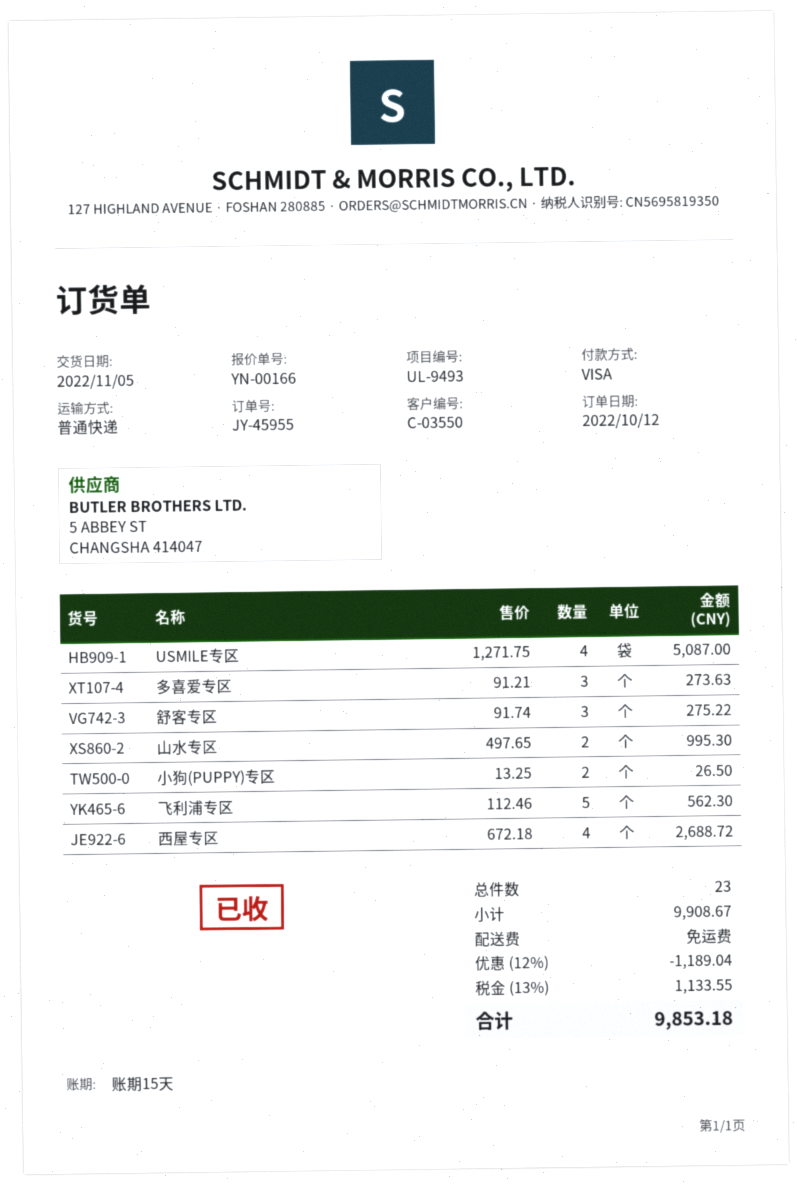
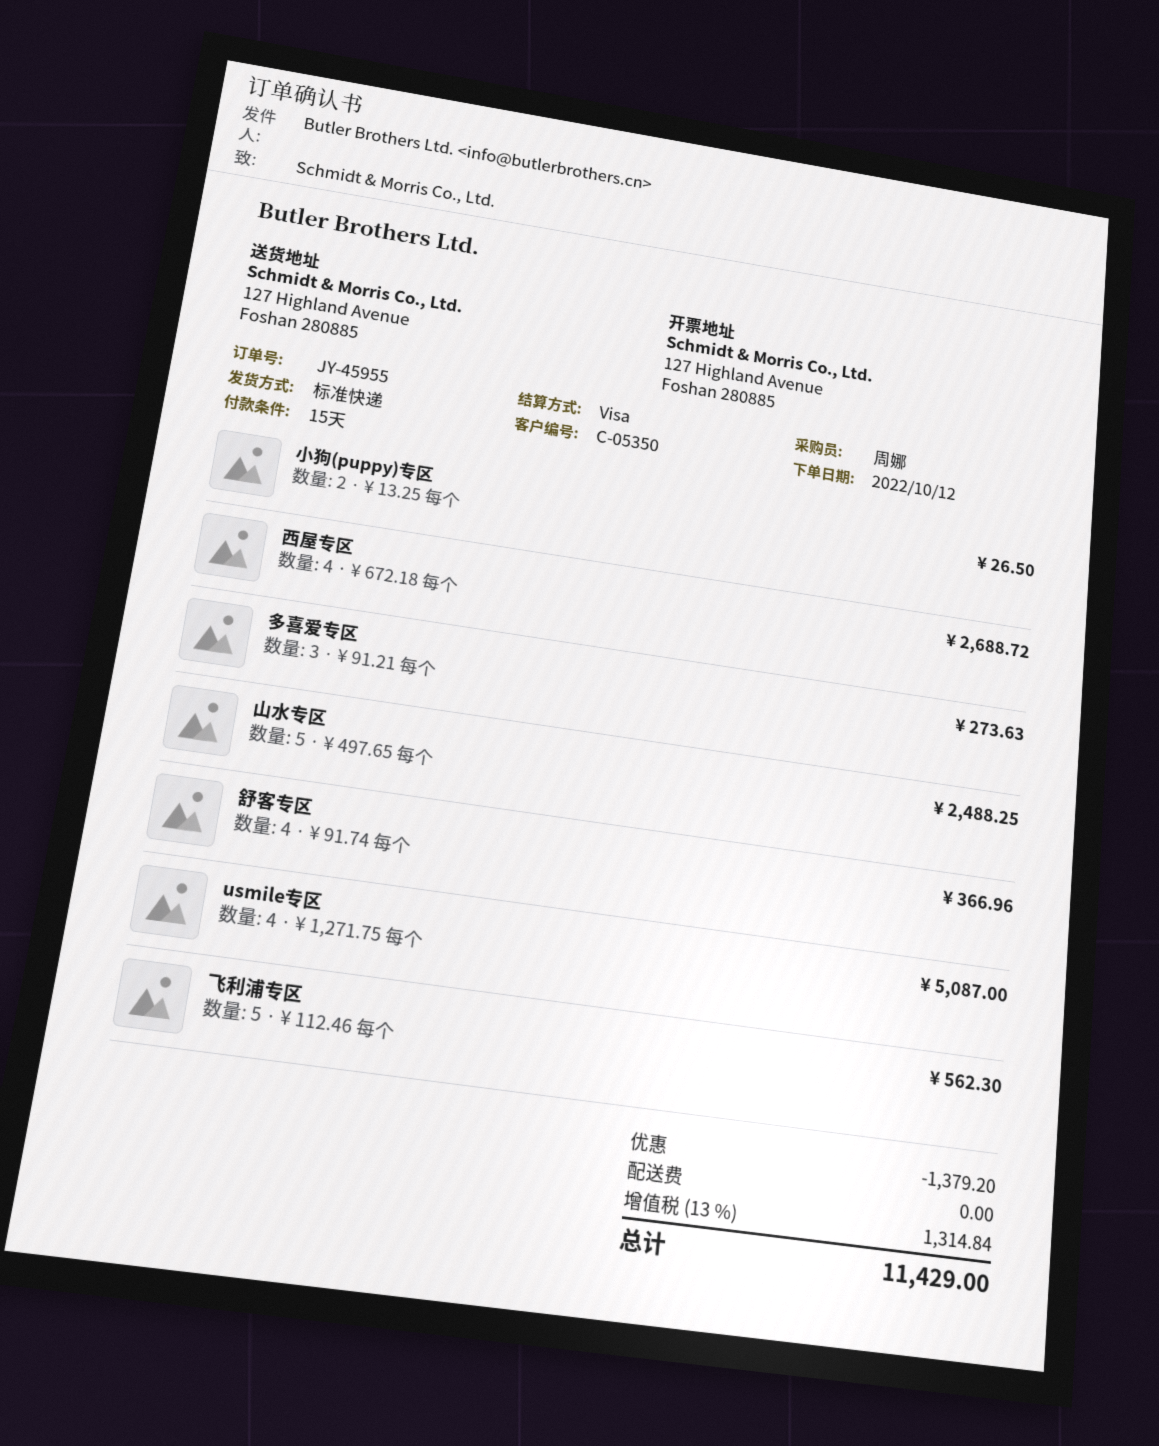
customer number: C-03550 -> C-05350
舒客专区: 3 x 91.74 = 275.22 -> 4 x 91.74 = 366.96
山水专区: 2 x 497.65 = 995.30 -> 5 x 497.65 = 2488.25
discount: 1189.04 -> 1379.20
tax: 13% = 1133.55 -> 13% = 1314.84
total: 9853.18 -> 11429.00

